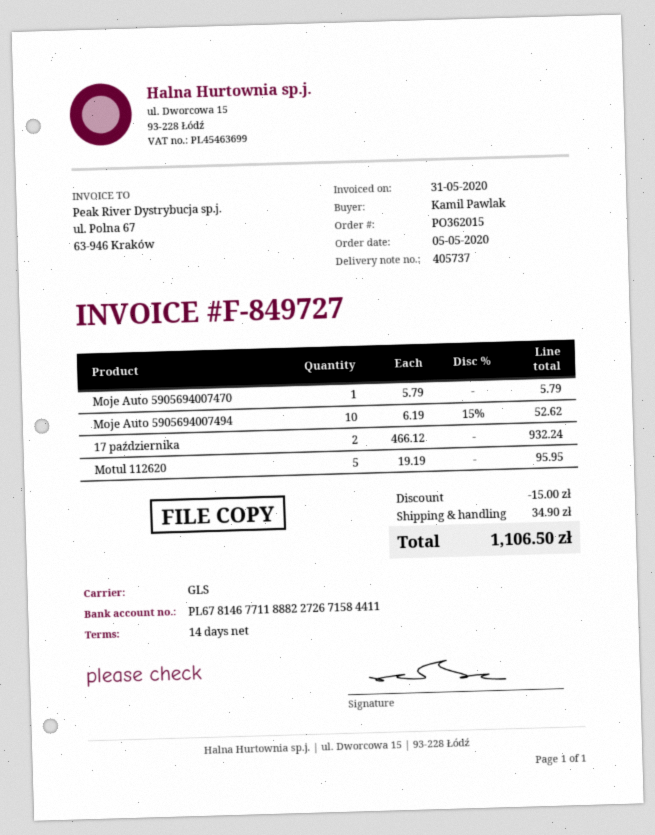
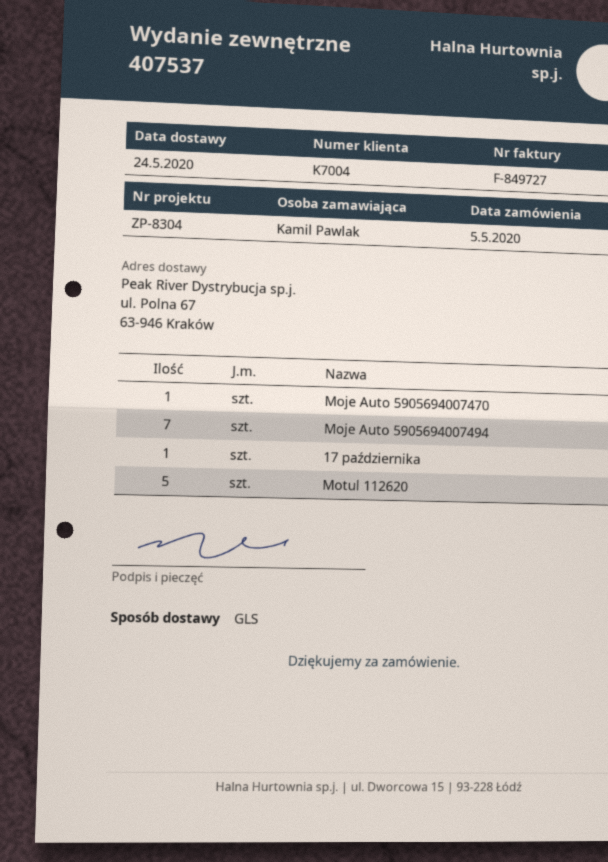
delivery note number: 405737 -> 407537
Moje Auto 5905694007494: 10 -> 7
17 października: 2 -> 1

